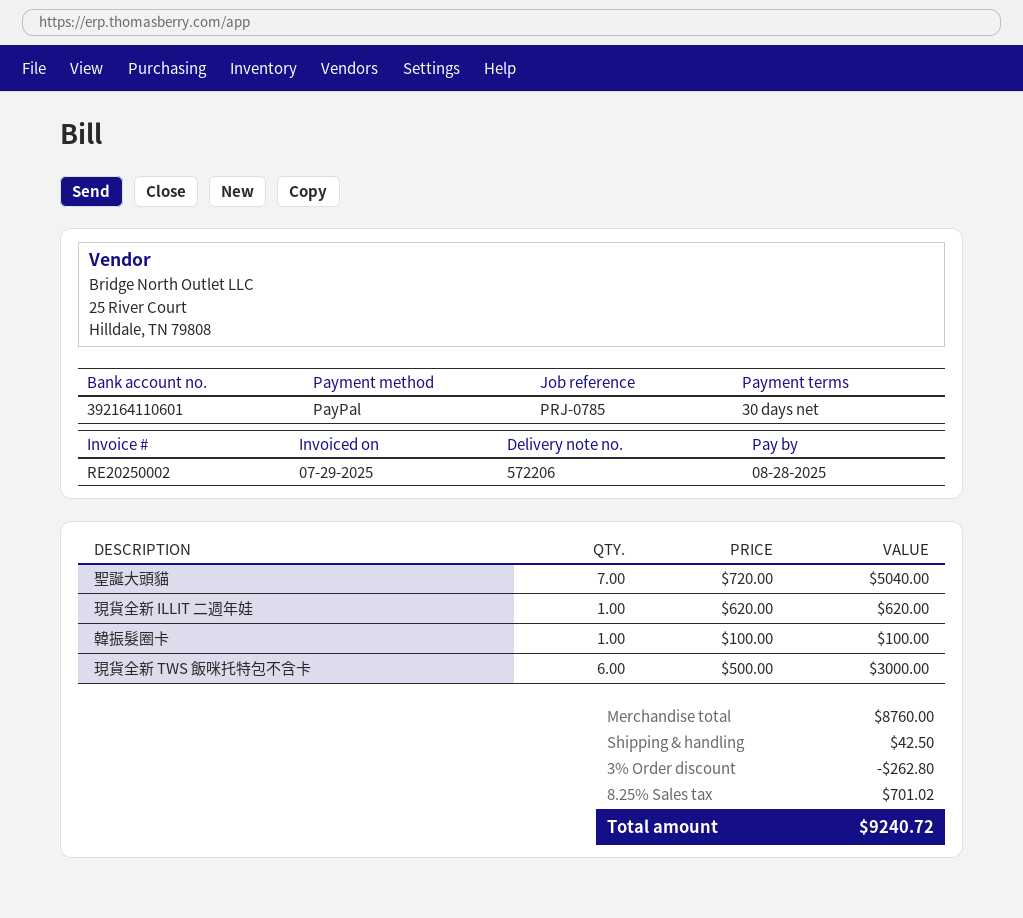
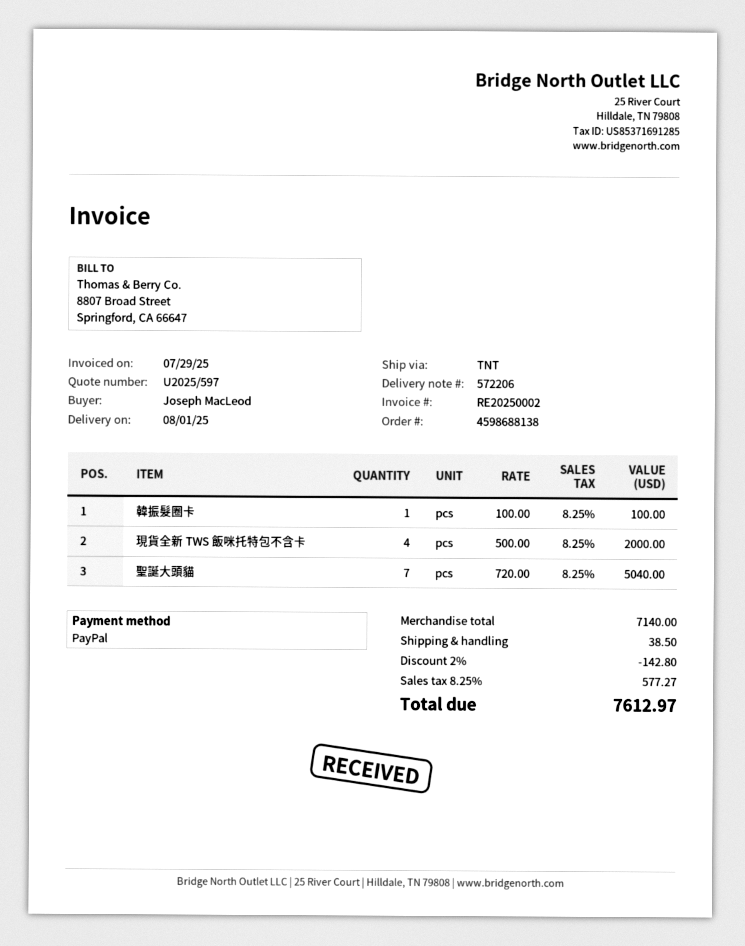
現貨全新 ILLIT 二週年娃: 1 x 620.00 = 620.00 -> none
現貨全新 TWS 飯咪托特包不含卡: 6 x 500.00 = 3000.00 -> 4 x 500.00 = 2000.00
subtotal: 8760.00 -> 7140.00
discount: 3% = 262.80 -> 2% = 142.80
shipping: 42.50 -> 38.50
tax: 8.25% = 701.02 -> 8.25% = 577.27
total: 9240.72 -> 7612.97

